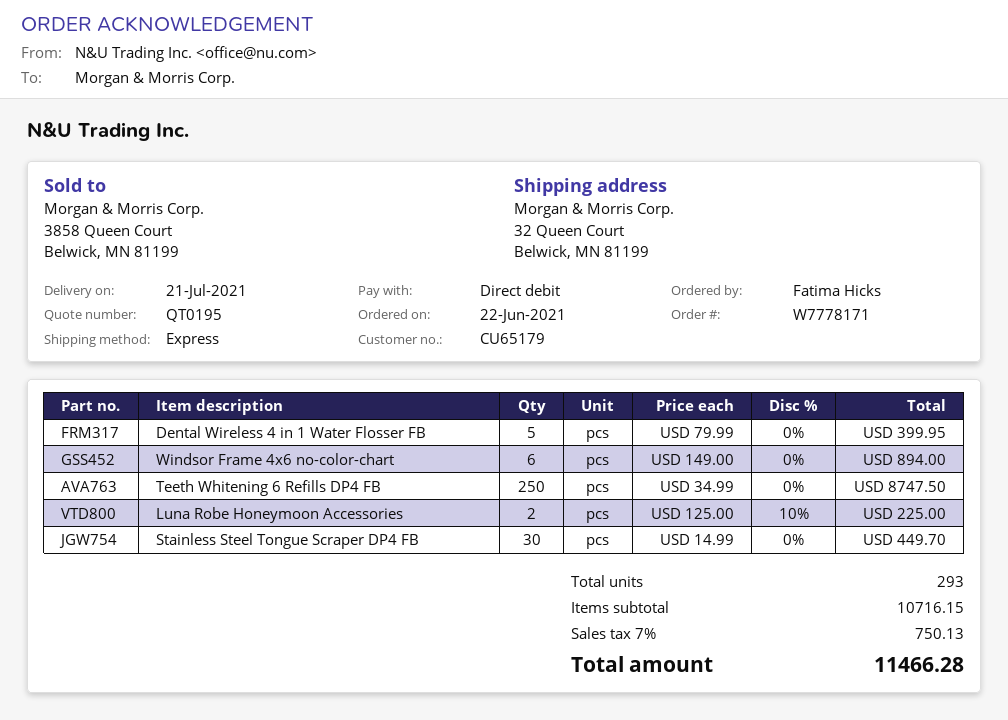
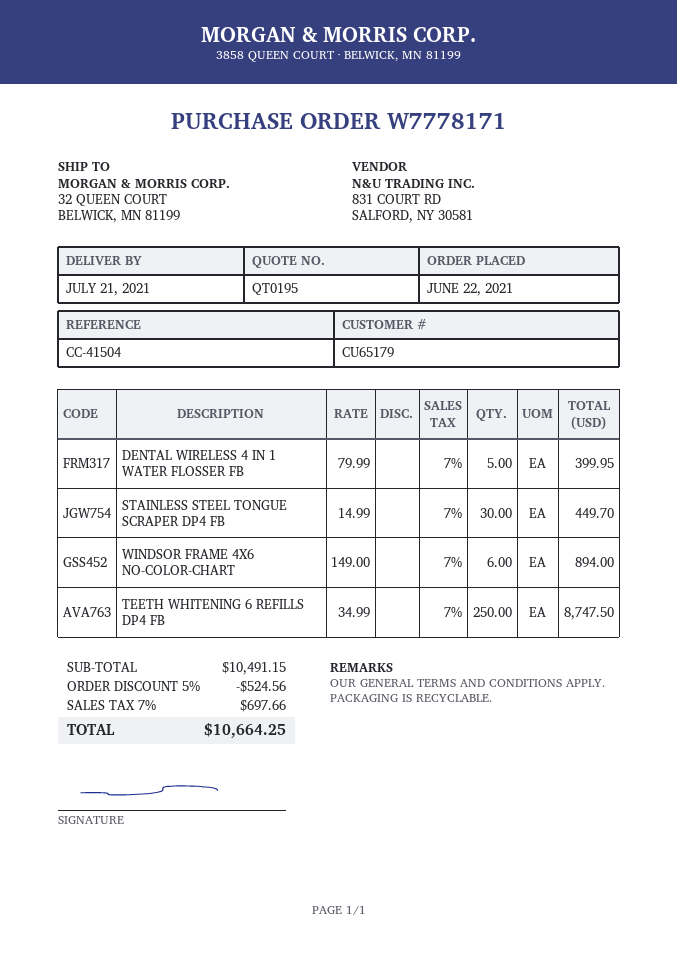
Luna Robe Honeymoon Accessories: 2 x 125.00 - 10% = 225.00 -> none
subtotal: 10716.15 -> 10491.15
discount: none -> 5% = 524.56
tax: 7% = 750.13 -> 7% = 697.66
total: 11466.28 -> 10664.25

